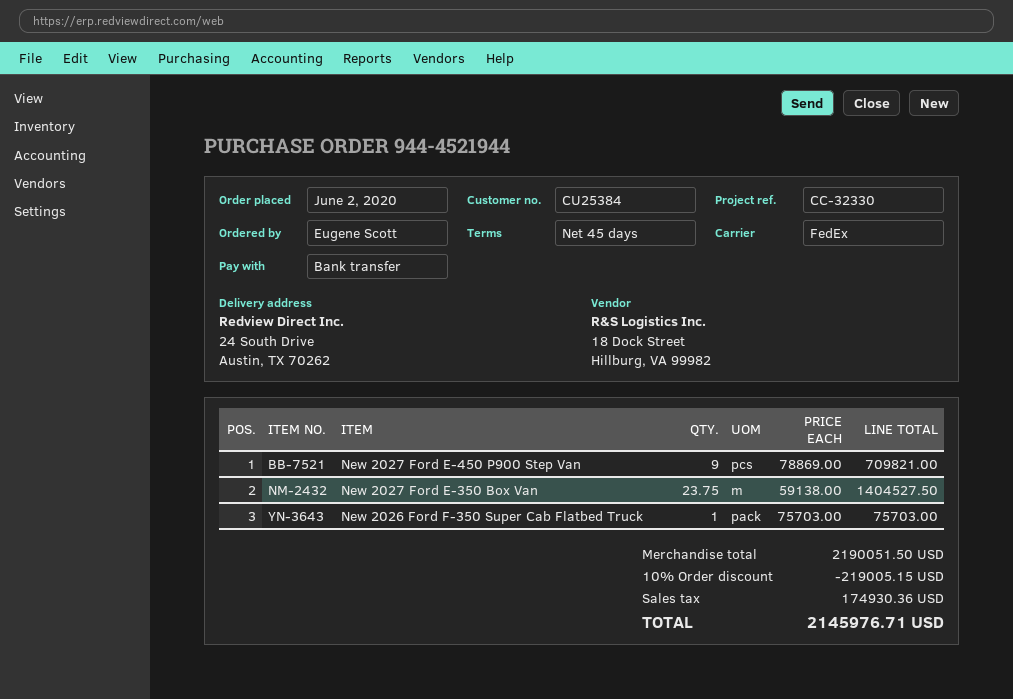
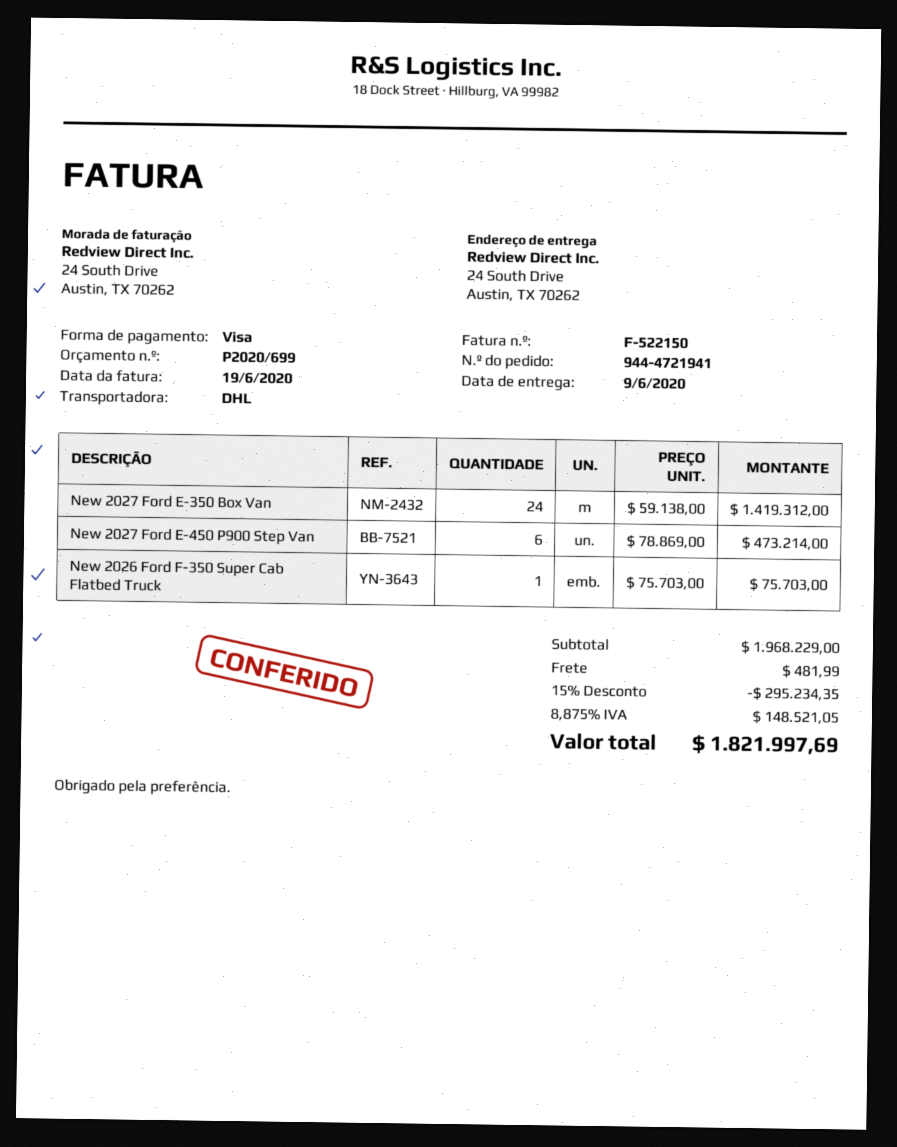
order number: 944-4521944 -> 944-4721941
payment method: bank transfer -> Visa
shipping method: FedEx -> DHL
New 2027 Ford E-450 P900 Step Van: 9 x 78869.00 = 709821.00 -> 6 x 78869.00 = 473214.00
New 2027 Ford E-350 Box Van: 23.75 x 59138.00 = 1404527.50 -> 24 x 59138.00 = 1419312.00
subtotal: 2190051.50 -> 1968229.00
discount: 10% = 219005.15 -> 15% = 295234.35
shipping: none -> 481.99
tax: 174930.36 -> 148521.05
total: 2145976.71 -> 1821997.69

